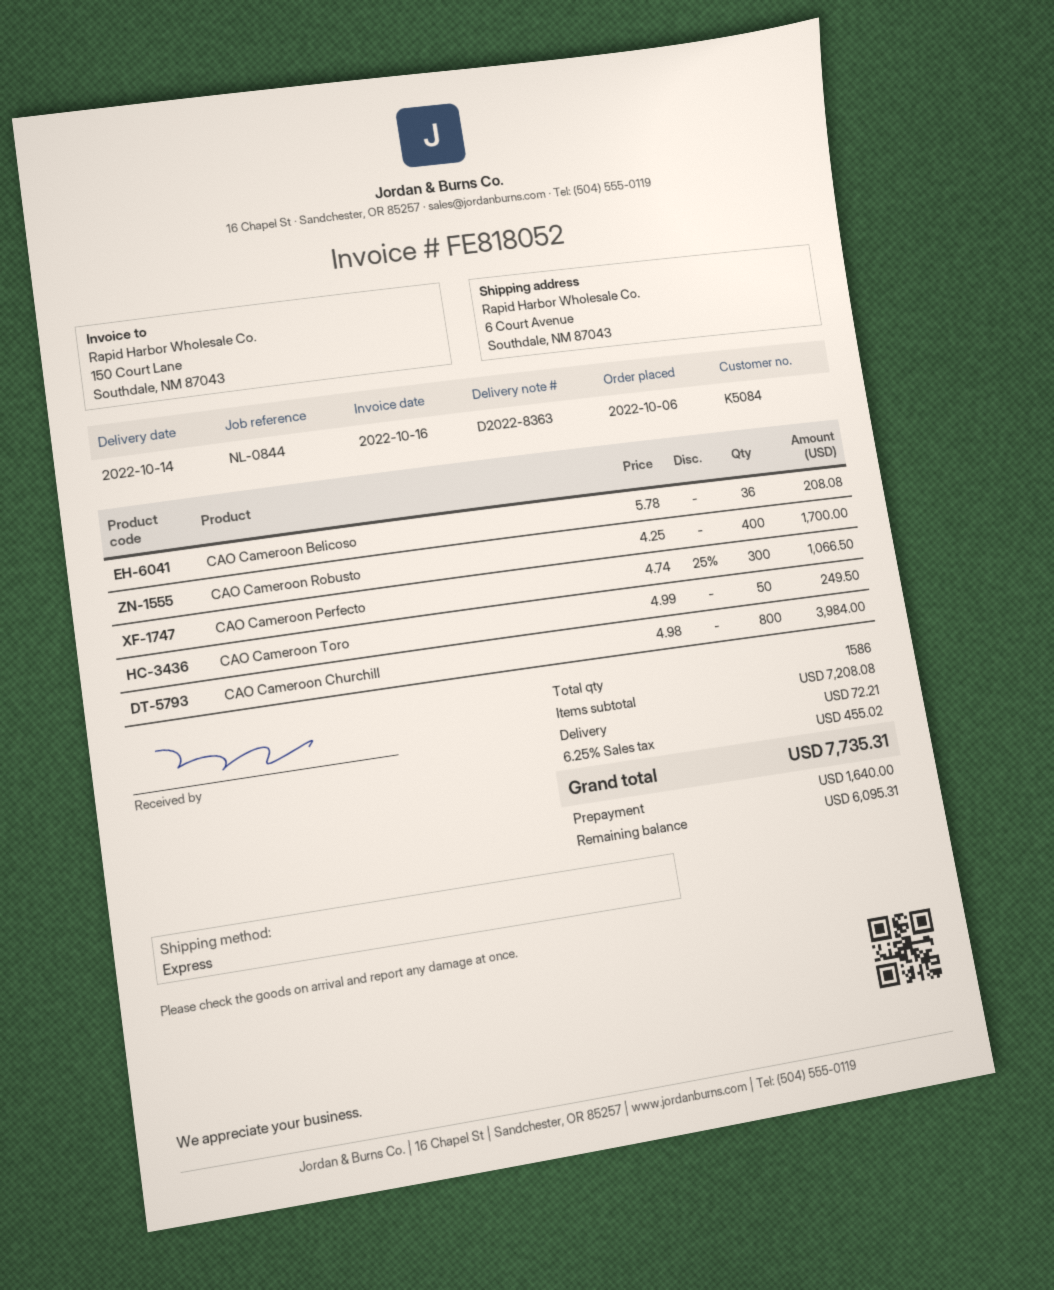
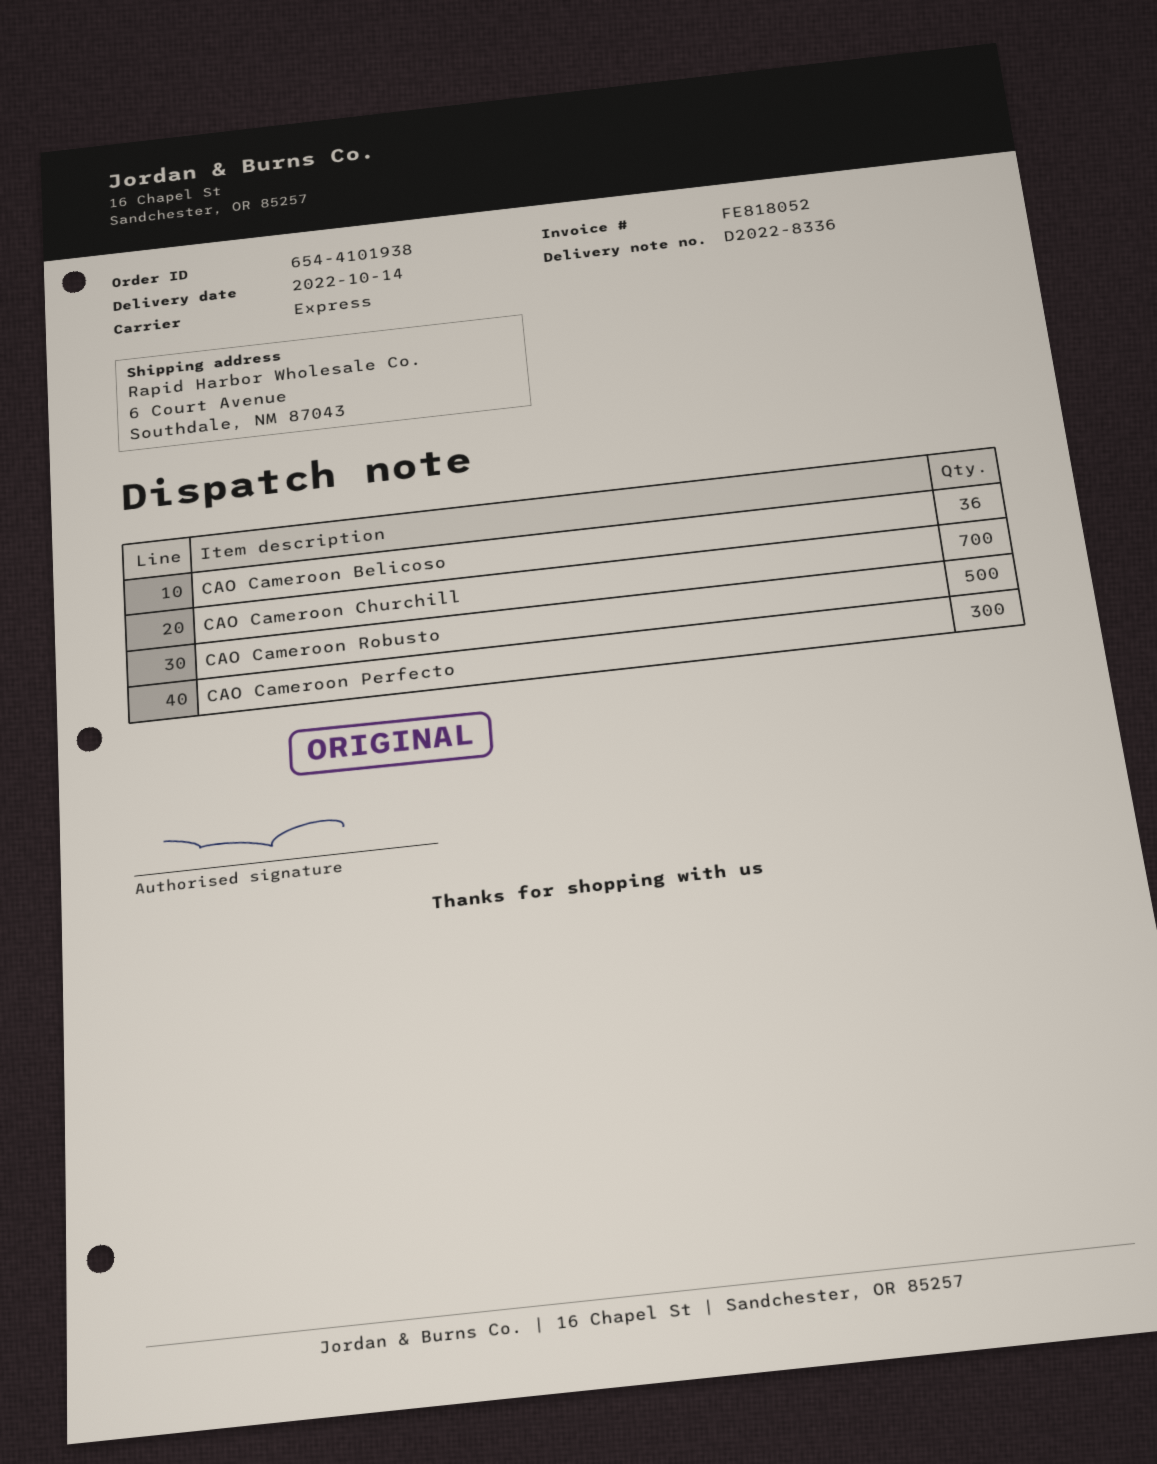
delivery note number: D2022-8363 -> D2022-8336
CAO Cameroon Robusto: 400 -> 500
CAO Cameroon Toro: 50 -> none
CAO Cameroon Churchill: 800 -> 700

